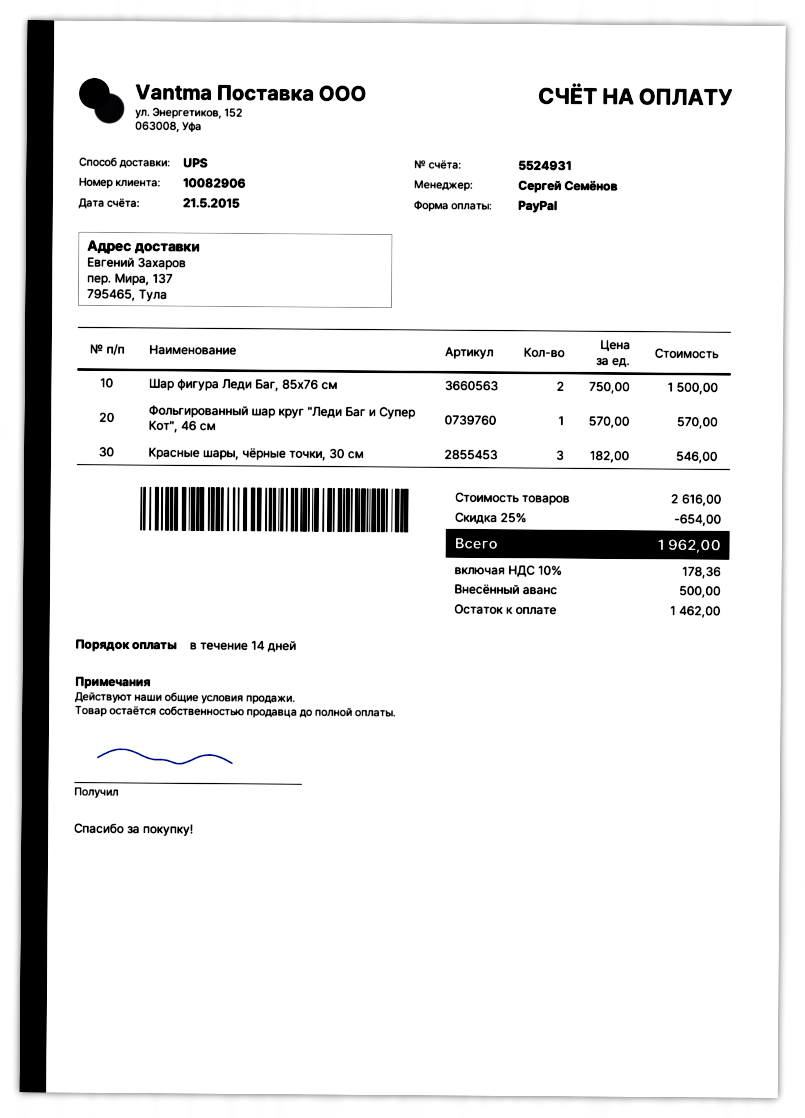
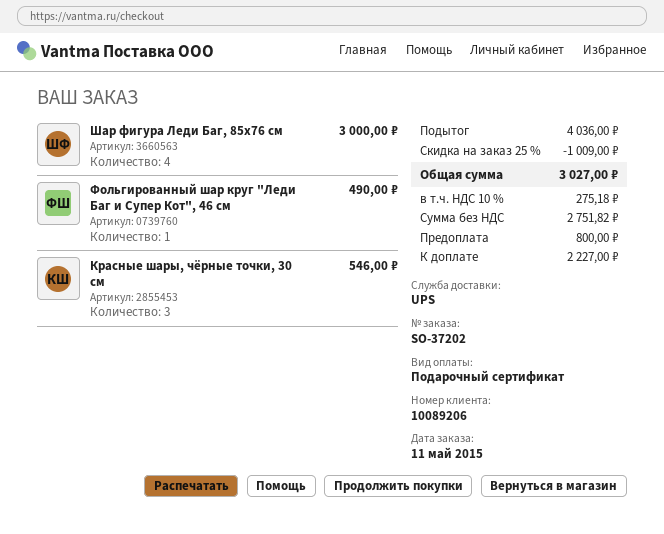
customer number: 10082906 -> 10089206
payment method: PayPal -> gift card
Шар фигура Леди Баг, 85х76 см: 2 for 1500.00 -> 4 for 3000.00
Фольгированный шар круг "Леди Баг и Супер Кот", 46 см: 1 for 570.00 -> 1 for 490.00
subtotal: 2616.00 -> 4036.00
discount: 25% = 654.00 -> 25% = 1009.00
tax: 10% = 178.36 -> 10% = 275.18
total: 1962.00 -> 3027.00
deposit: 500.00 -> 800.00
balance: 1462.00 -> 2227.00

